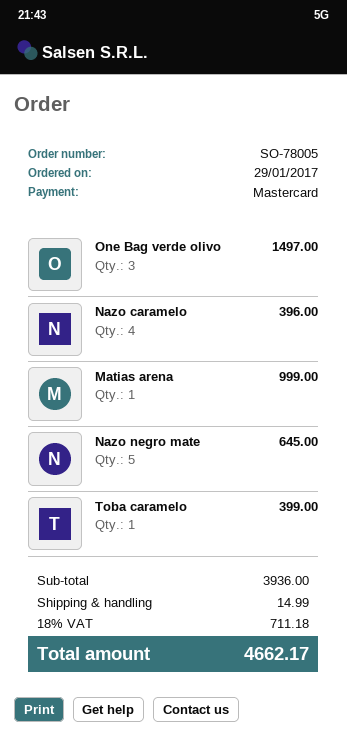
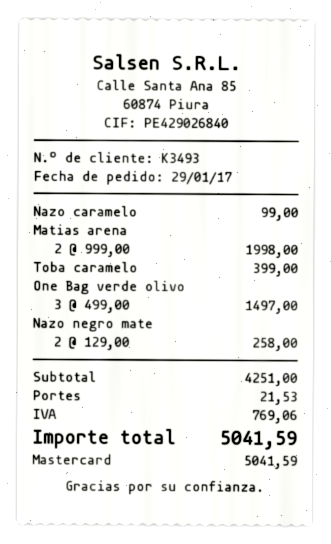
Nazo caramelo: 4 for 396.00 -> 1 for 99.00
Matias arena: 1 for 999.00 -> 2 for 1998.00
Nazo negro mate: 5 for 645.00 -> 2 for 258.00
subtotal: 3936.00 -> 4251.00
shipping: 14.99 -> 21.53
tax: 711.18 -> 769.06
total: 4662.17 -> 5041.59

